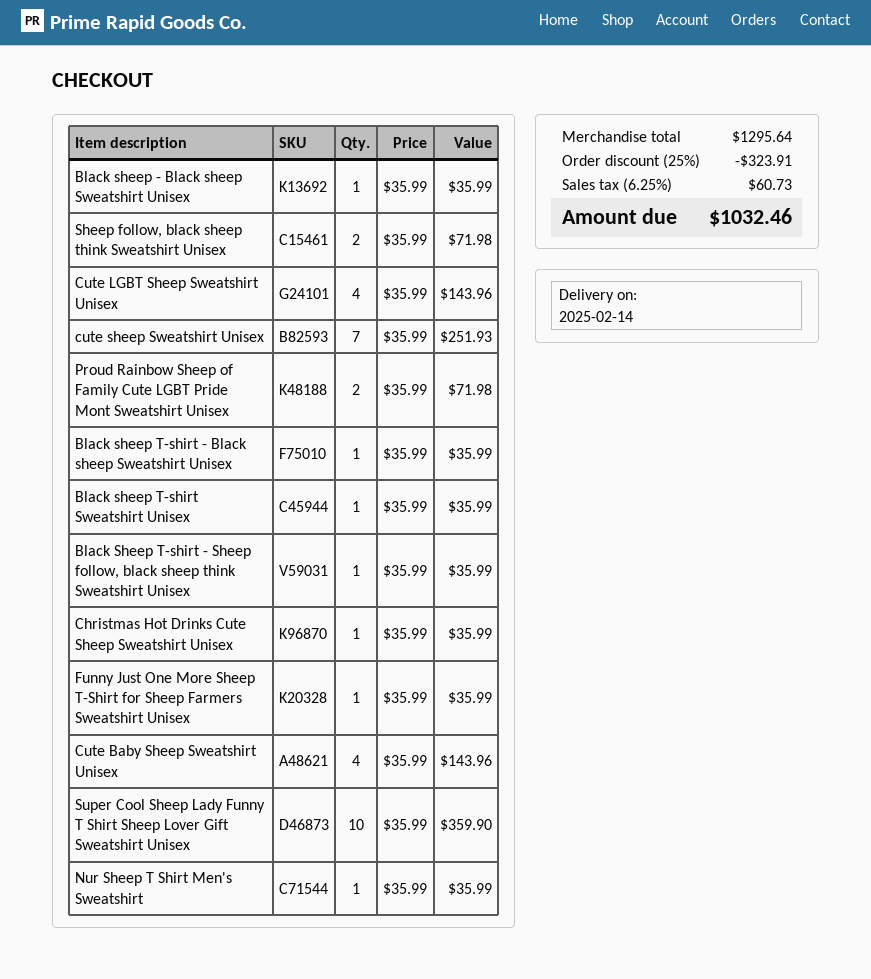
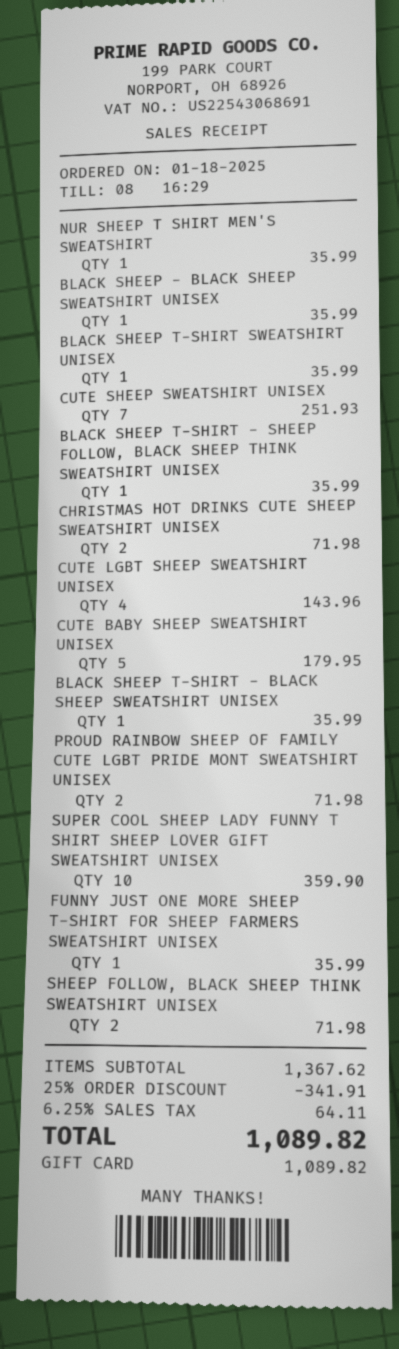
Christmas Hot Drinks Cute Sheep Sweatshirt Unisex: 1 for 35.99 -> 2 for 71.98
Cute Baby Sheep Sweatshirt Unisex: 4 for 143.96 -> 5 for 179.95
subtotal: 1295.64 -> 1367.62
discount: 25% = 323.91 -> 25% = 341.91
tax: 6.25% = 60.73 -> 6.25% = 64.11
total: 1032.46 -> 1089.82

